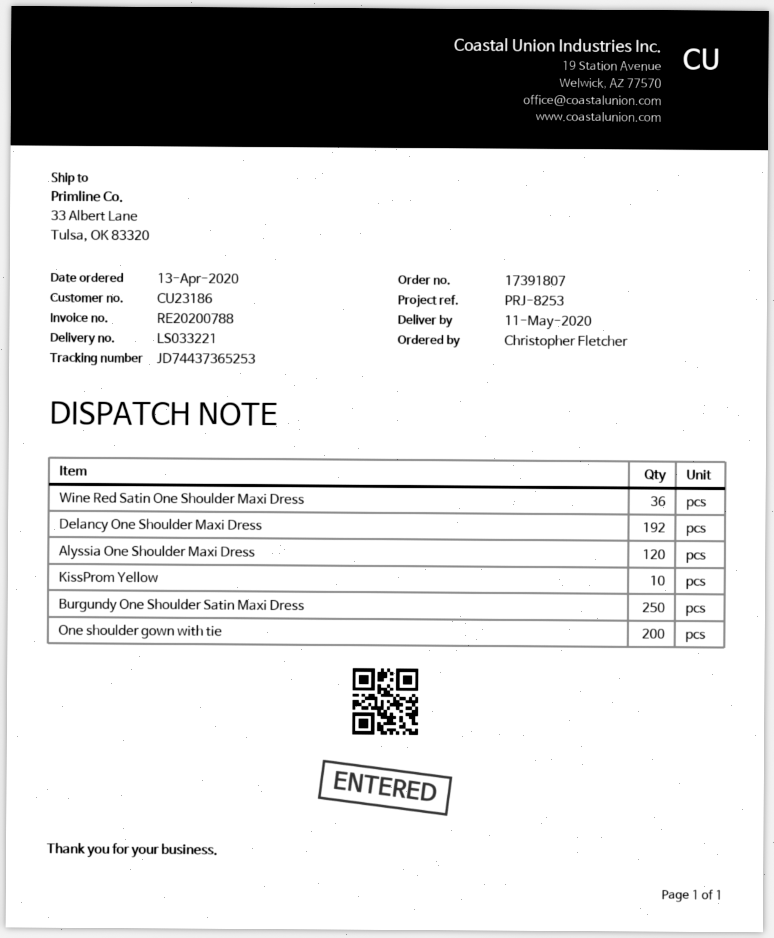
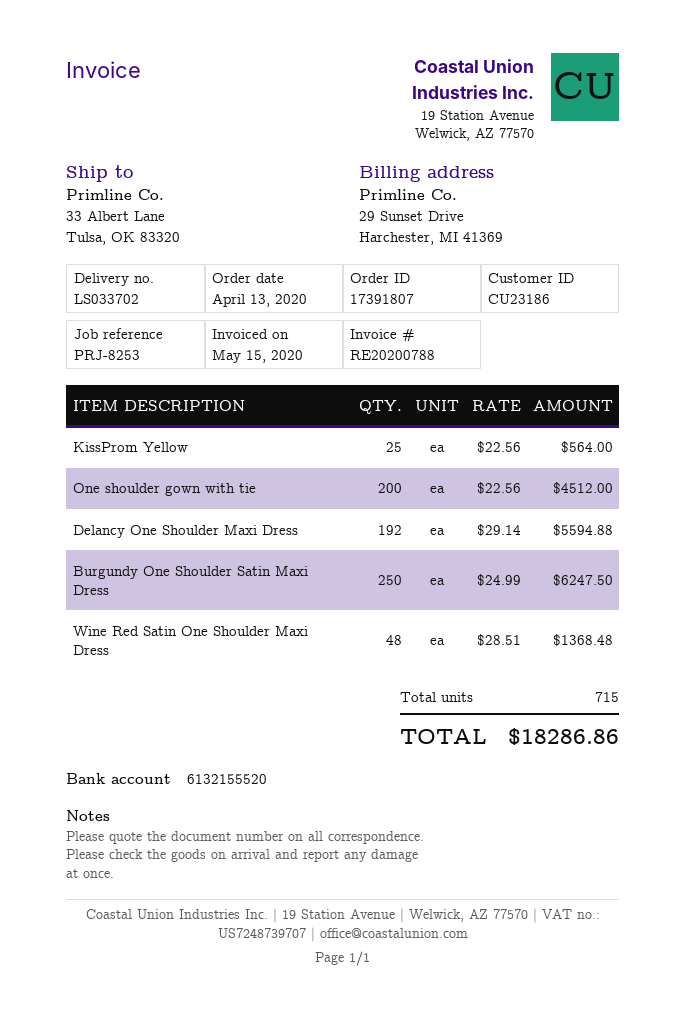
delivery note number: LS033221 -> LS033702
Wine Red Satin One Shoulder Maxi Dress: 36 -> 48
Alyssia One Shoulder Maxi Dress: 120 -> none
KissProm Yellow: 10 -> 25

